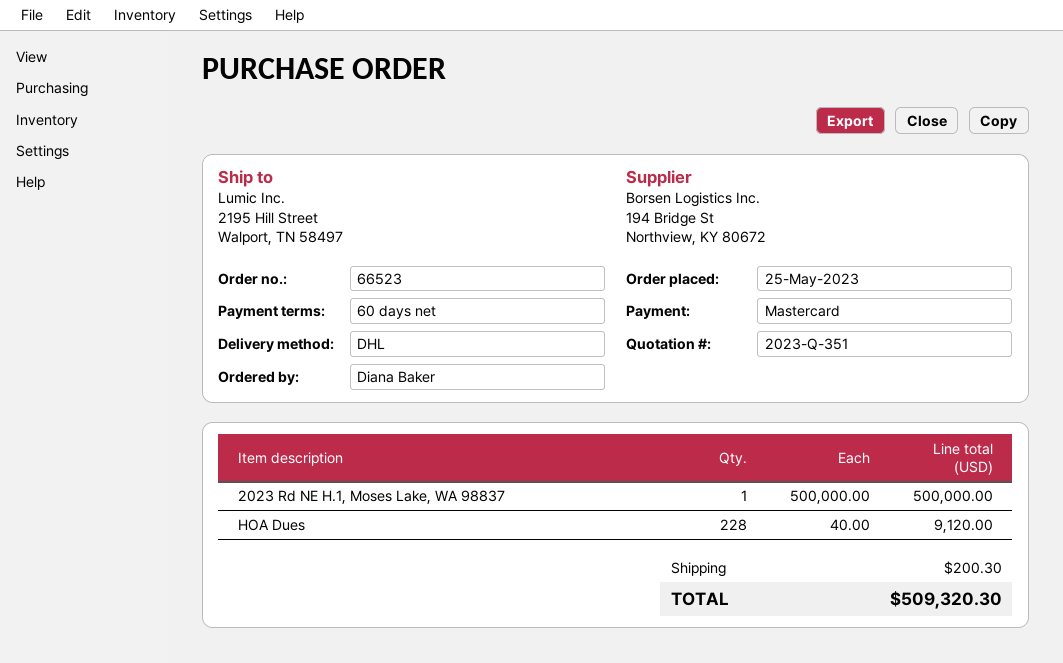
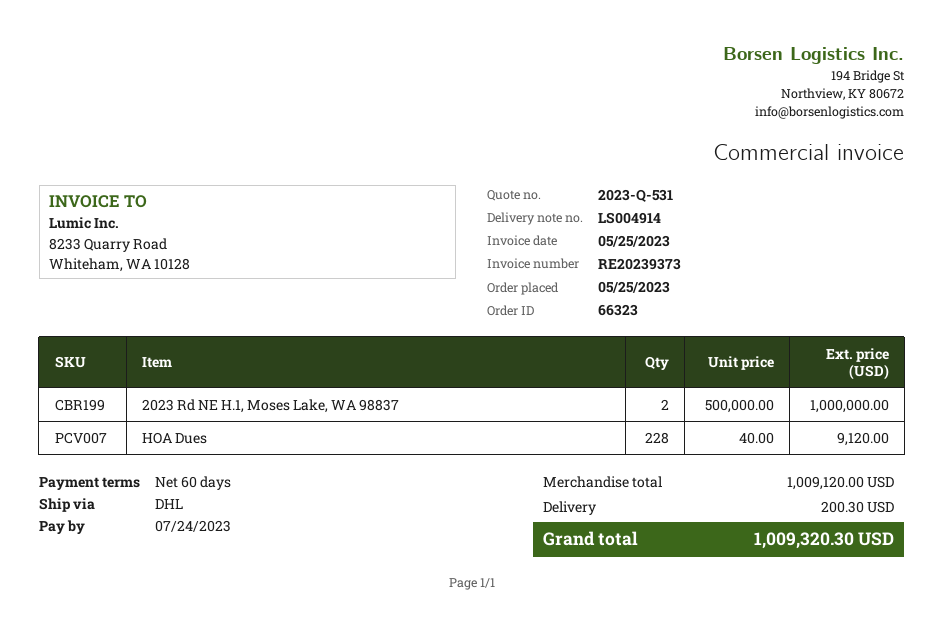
quote number: 2023-Q-351 -> 2023-Q-531
order number: 66523 -> 66323
2023 Rd NE H.1, Moses Lake, WA 98837: 1 x 500000.00 = 500000.00 -> 2 x 500000.00 = 1000000.00
total: 509320.30 -> 1009320.30

